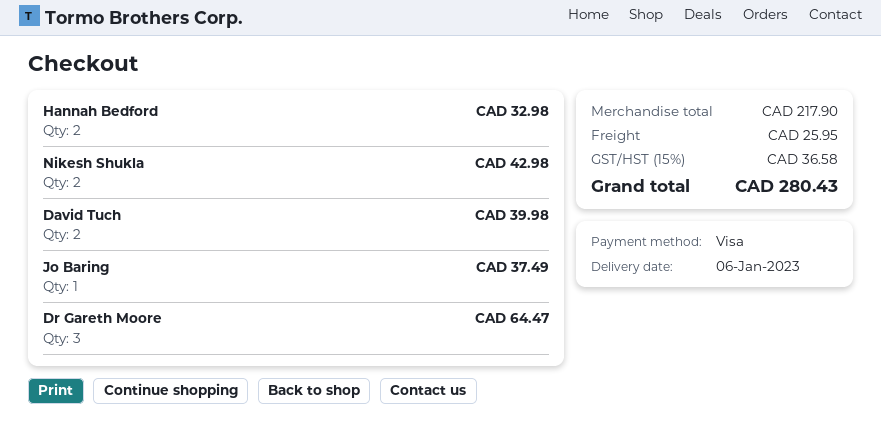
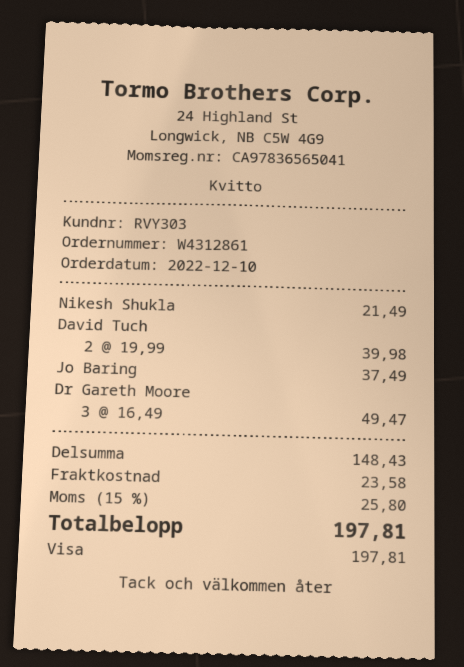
Hannah Bedford: 2 for 32.98 -> none
Nikesh Shukla: 2 for 42.98 -> 1 for 21.49
Dr Gareth Moore: 3 for 64.47 -> 3 for 49.47
subtotal: 217.90 -> 148.43
shipping: 25.95 -> 23.58
tax: 15% = 36.58 -> 15% = 25.80
total: 280.43 -> 197.81

